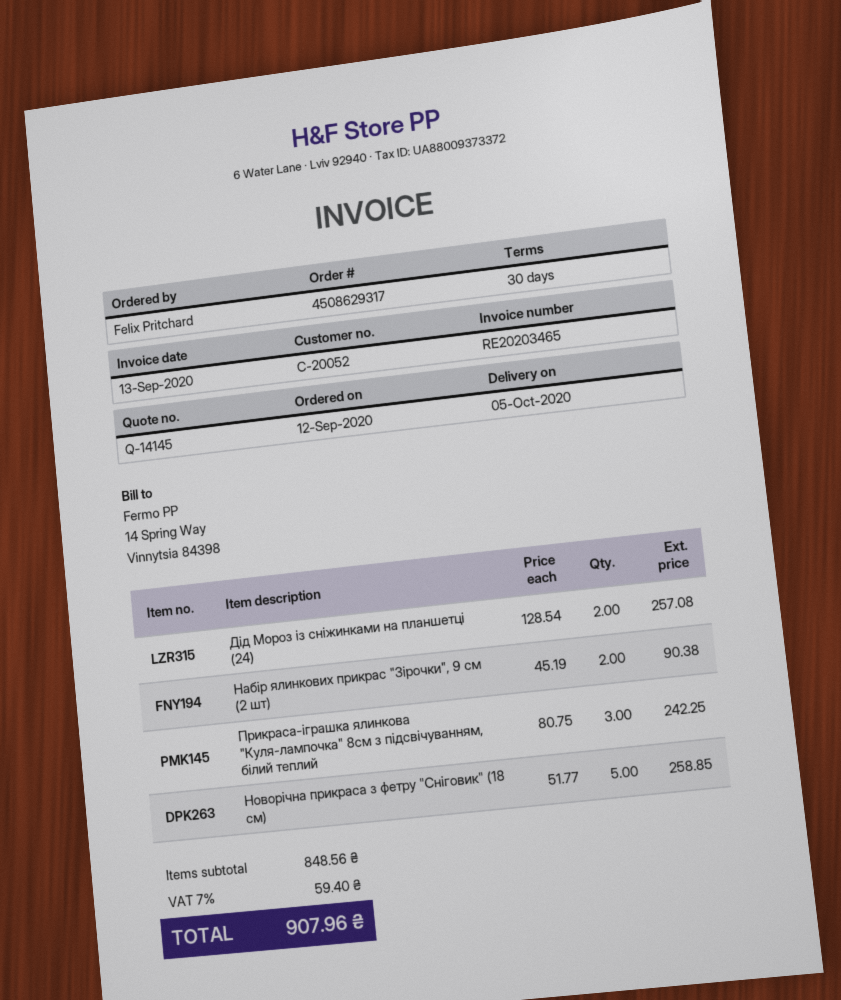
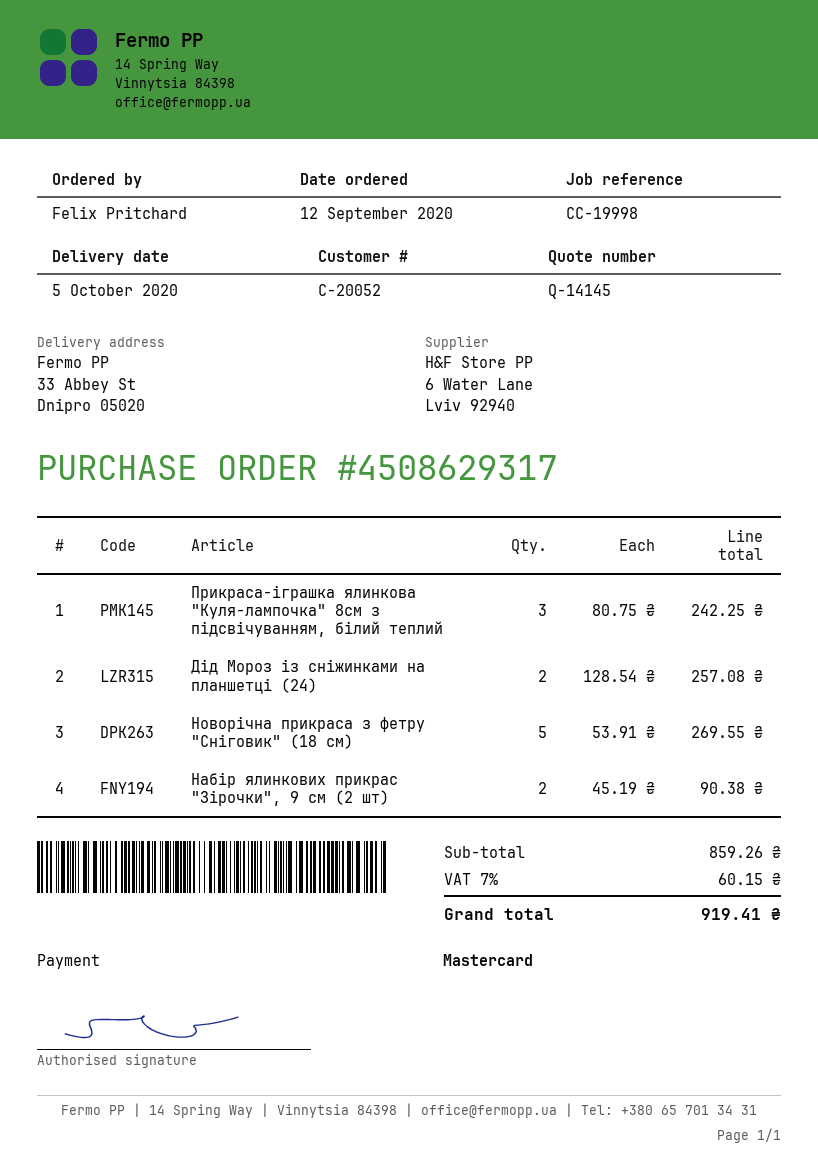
Новорічна прикраса з фетру "Сніговик" (18 см): 5 x 51.77 = 258.85 -> 5 x 53.91 = 269.55
subtotal: 848.56 -> 859.26
tax: 7% = 59.40 -> 7% = 60.15
total: 907.96 -> 919.41

